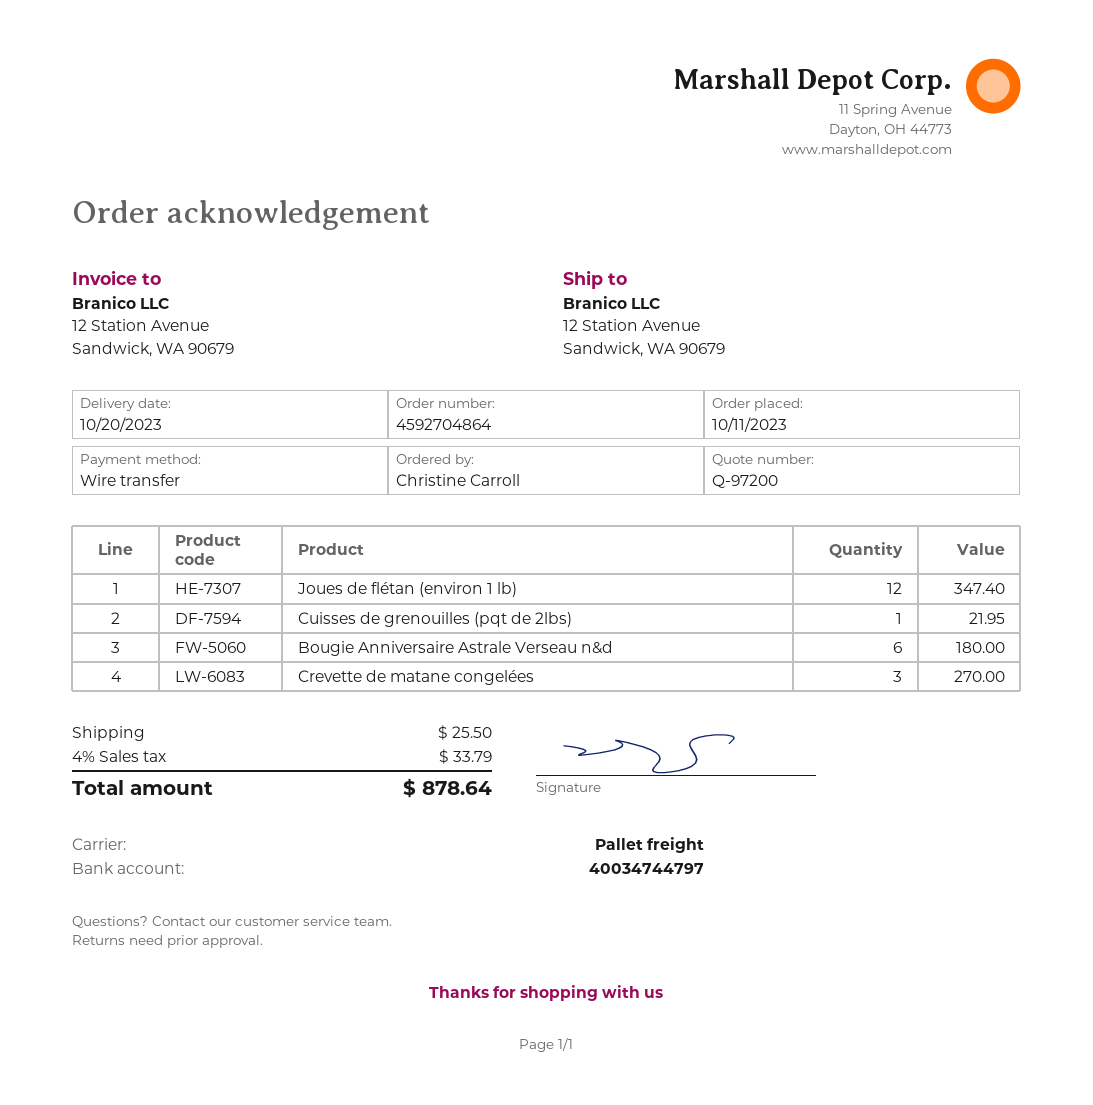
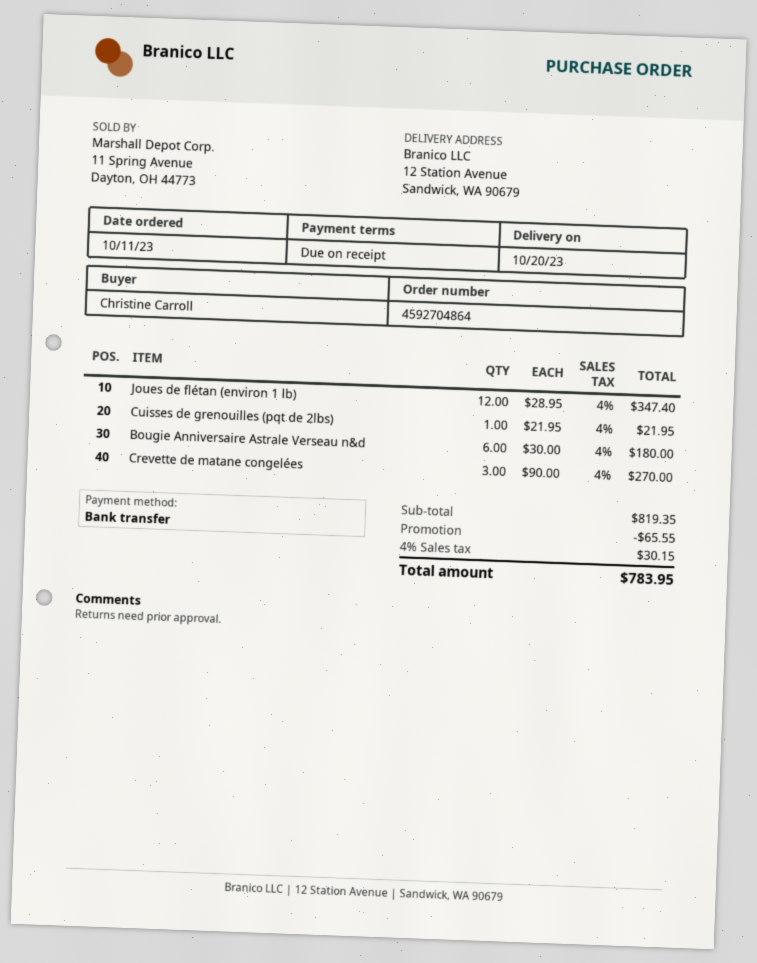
discount: none -> 65.55
shipping: 25.50 -> none
tax: 4% = 33.79 -> 4% = 30.15
total: 878.64 -> 783.95

